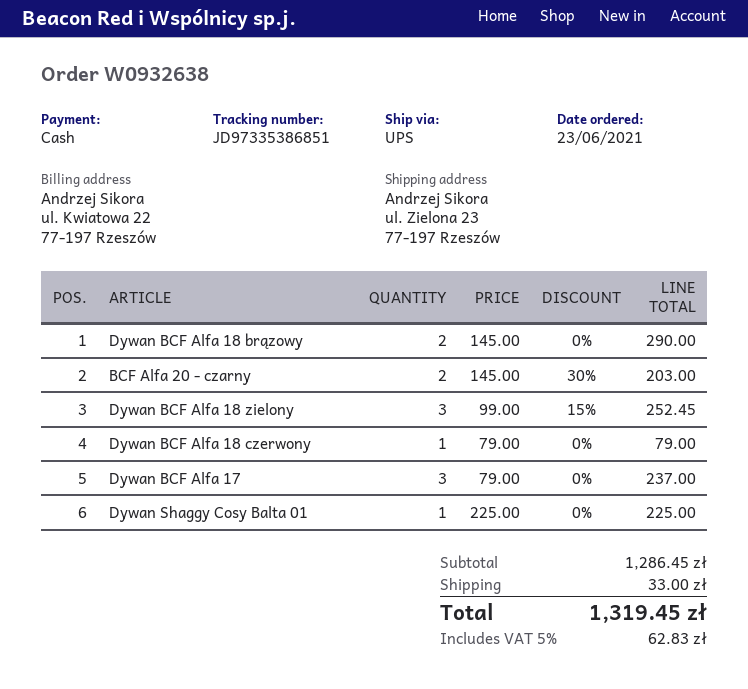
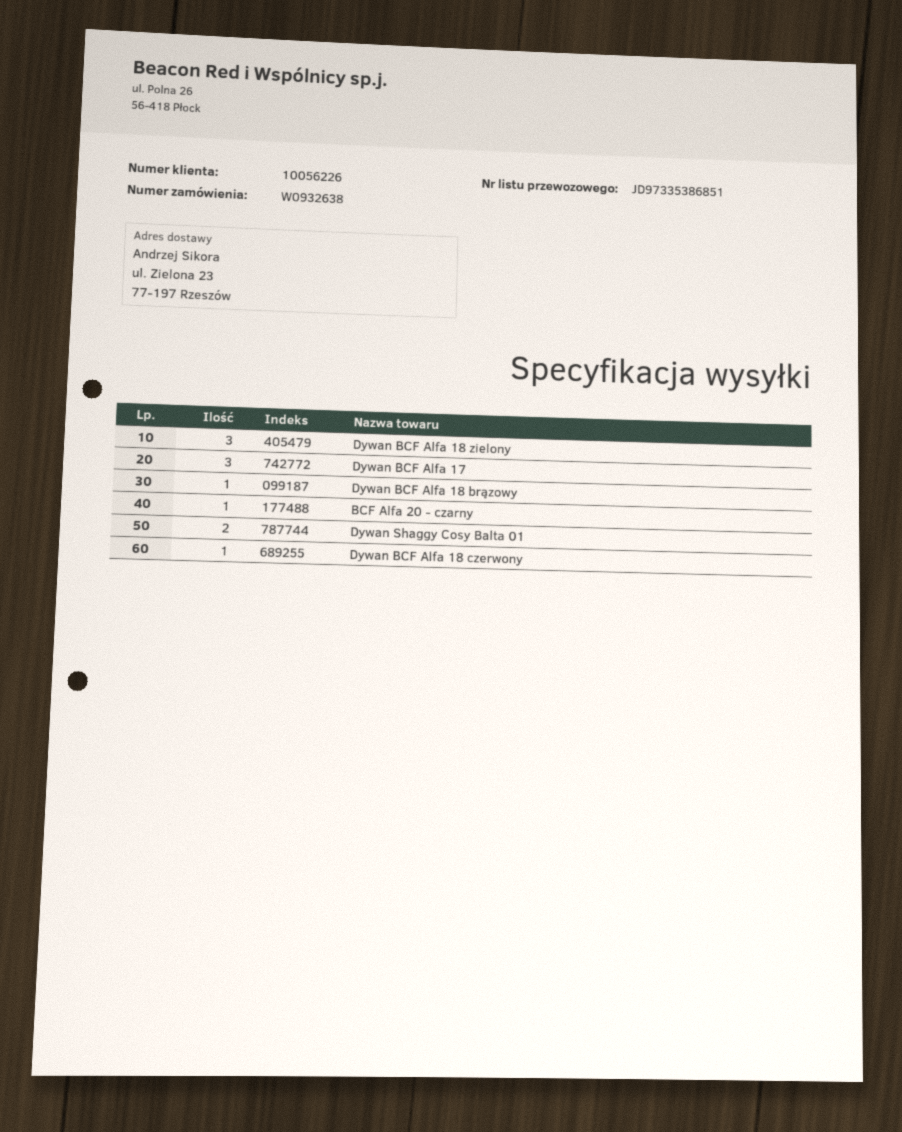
Dywan BCF Alfa 18 brązowy: 2 -> 1
BCF Alfa 20 - czarny: 2 -> 1
Dywan Shaggy Cosy Balta 01: 1 -> 2

